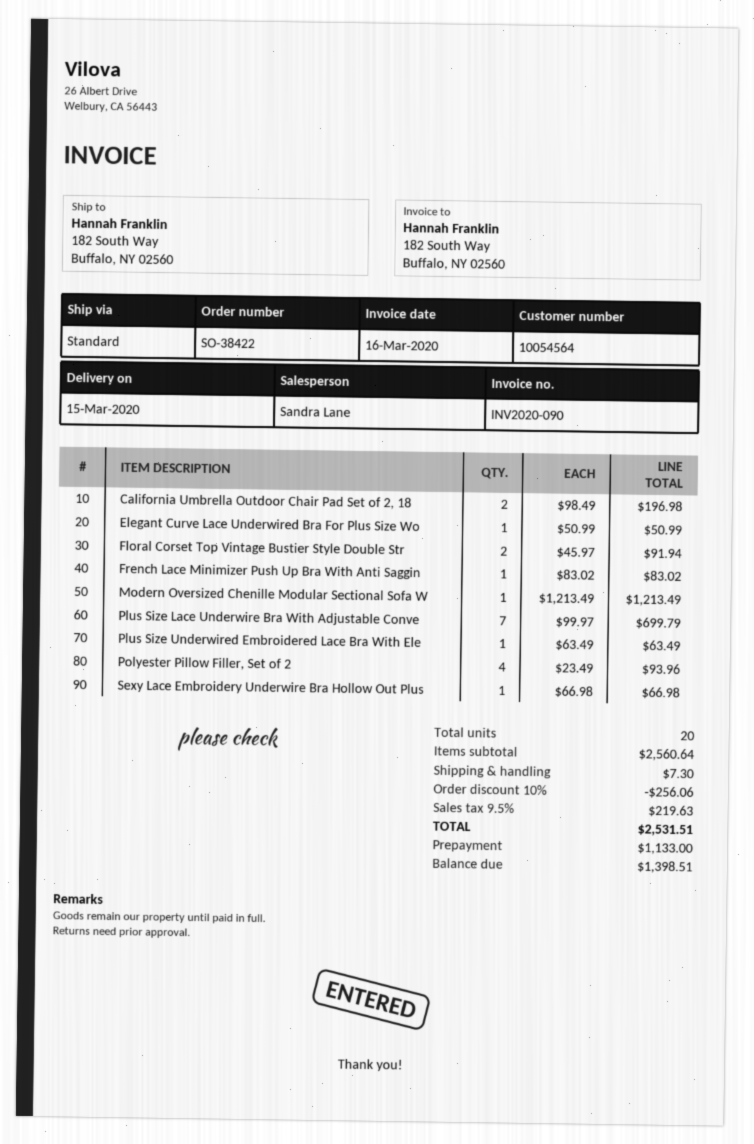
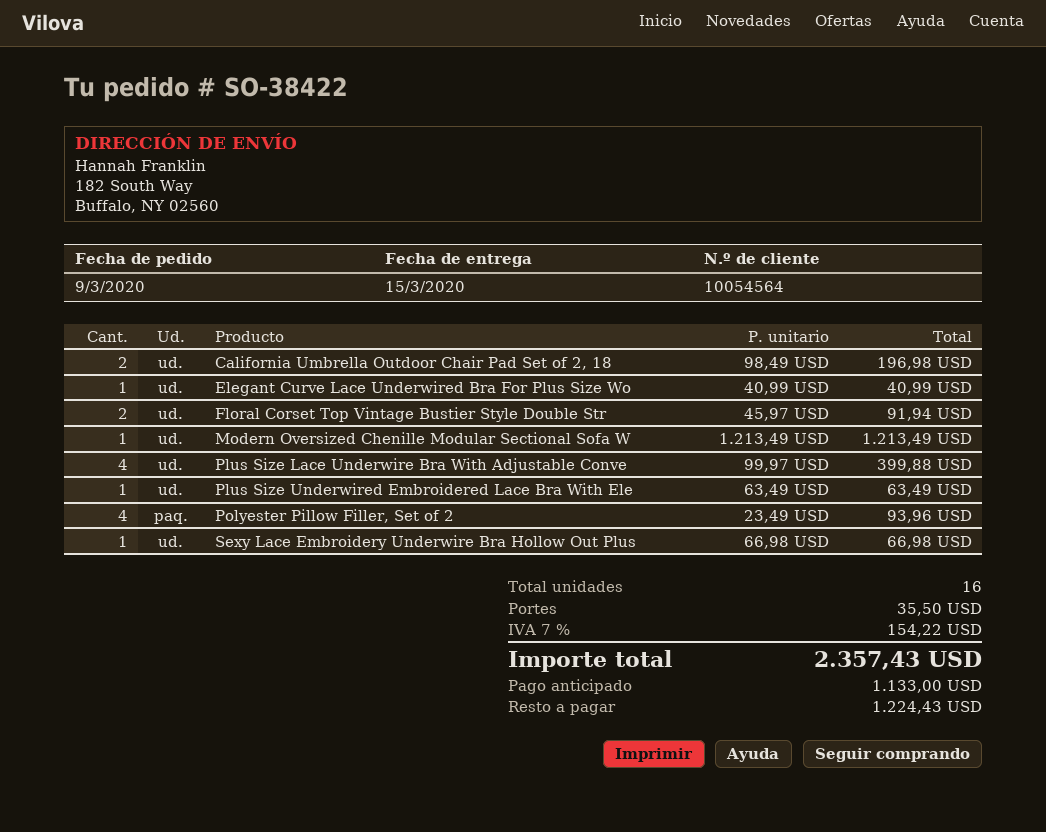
Elegant Curve Lace Underwired Bra For Plus Size Wo: 1 x 50.99 = 50.99 -> 1 x 40.99 = 40.99
French Lace Minimizer Push Up Bra With Anti Saggin: 1 x 83.02 = 83.02 -> none
Plus Size Lace Underwire Bra With Adjustable Conve: 7 x 99.97 = 699.79 -> 4 x 99.97 = 399.88
total quantity: 20 -> 16
discount: 10% = 256.06 -> none
shipping: 7.30 -> 35.50
tax: 9.5% = 219.63 -> 7% = 154.22
total: 2531.51 -> 2357.43
balance: 1398.51 -> 1224.43

